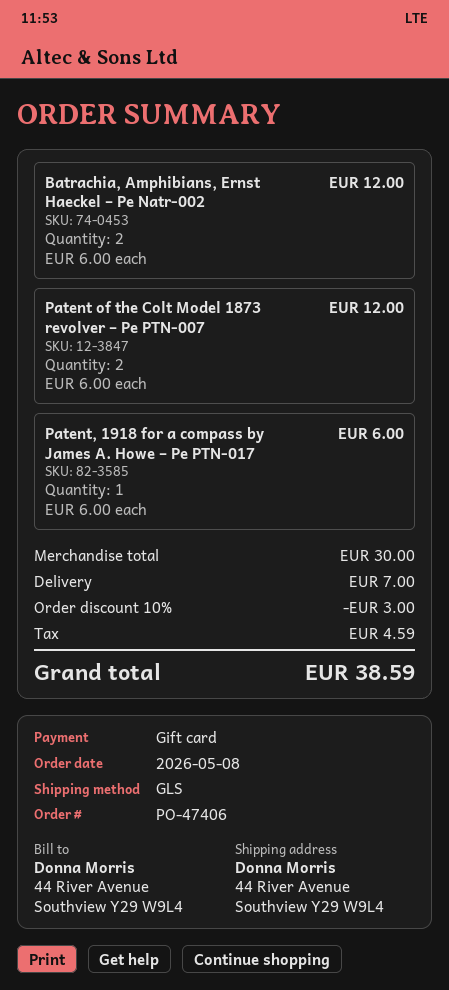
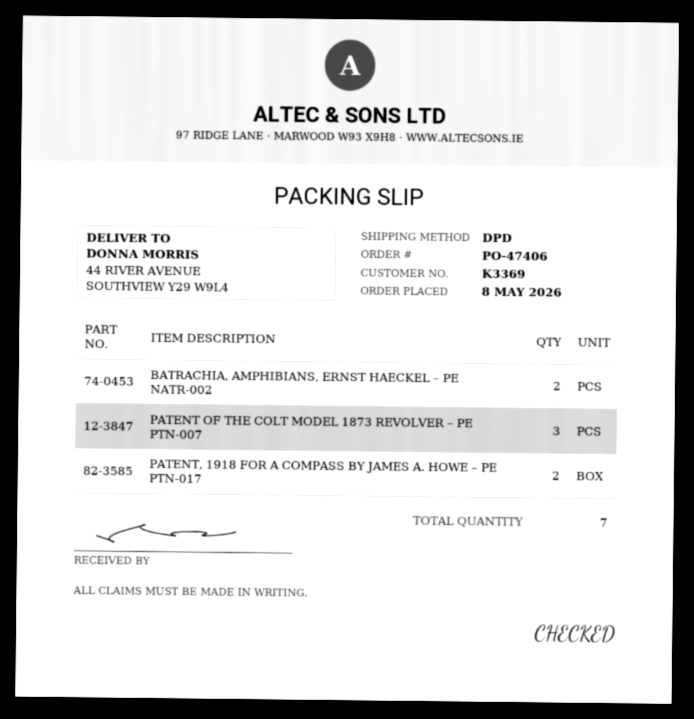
shipping method: GLS -> DPD
Patent of the Colt Model 1873 revolver – Pe PTN-007: 2 -> 3
Patent, 1918 for a compass by James A. Howe – Pe PTN-017: 1 -> 2

